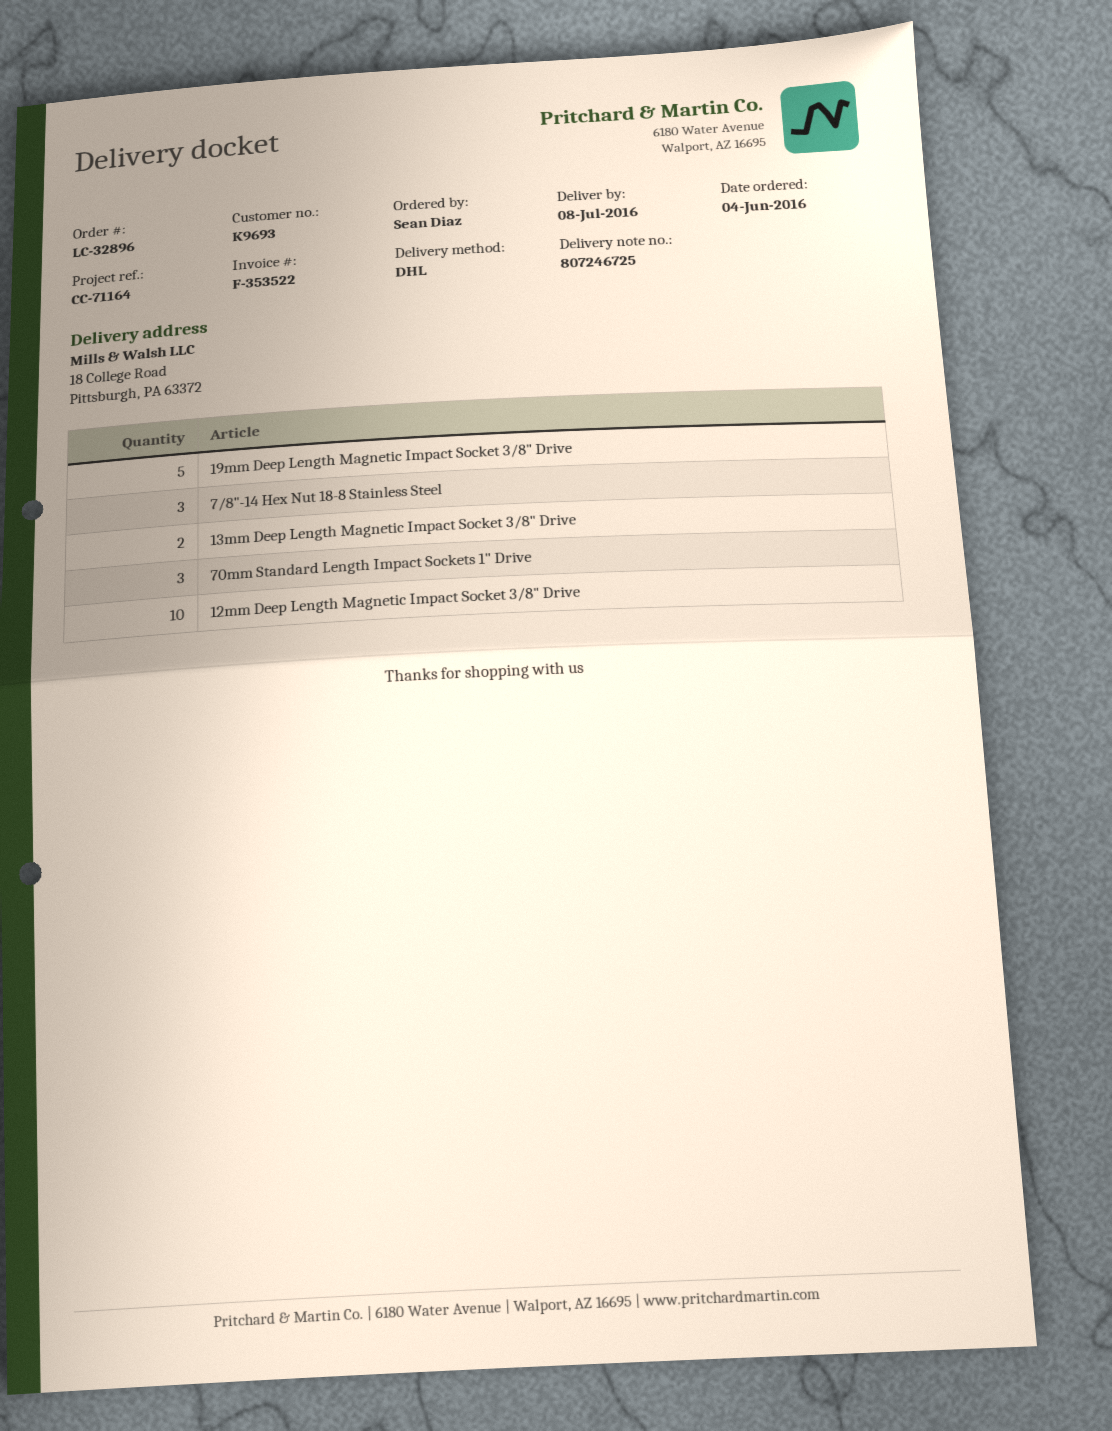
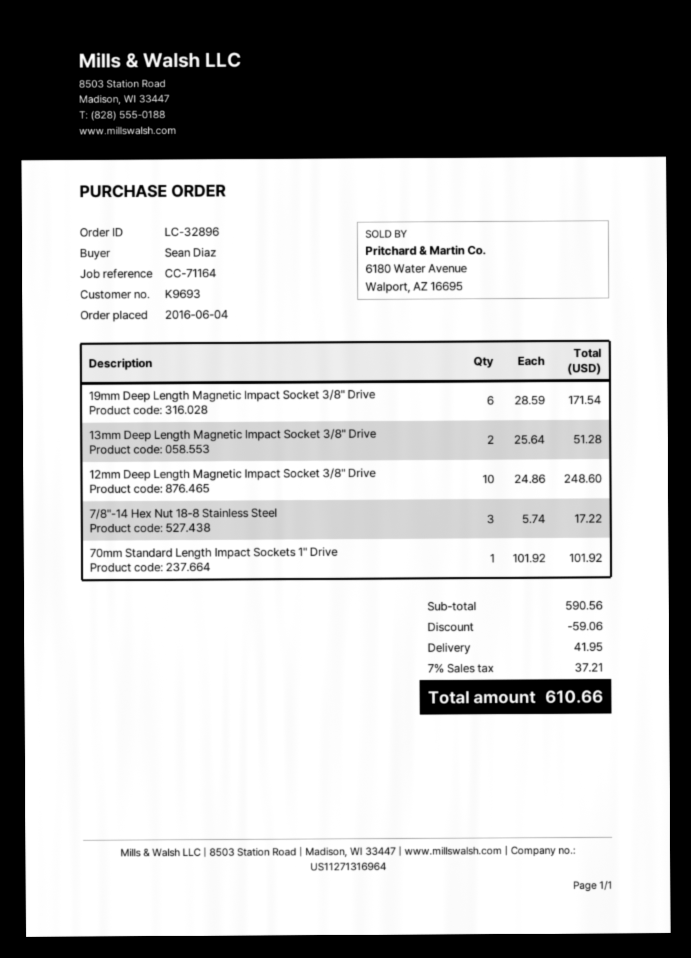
19mm Deep Length Magnetic Impact Socket 3/8" Drive: 5 -> 6
70mm Standard Length Impact Sockets 1" Drive: 3 -> 1

